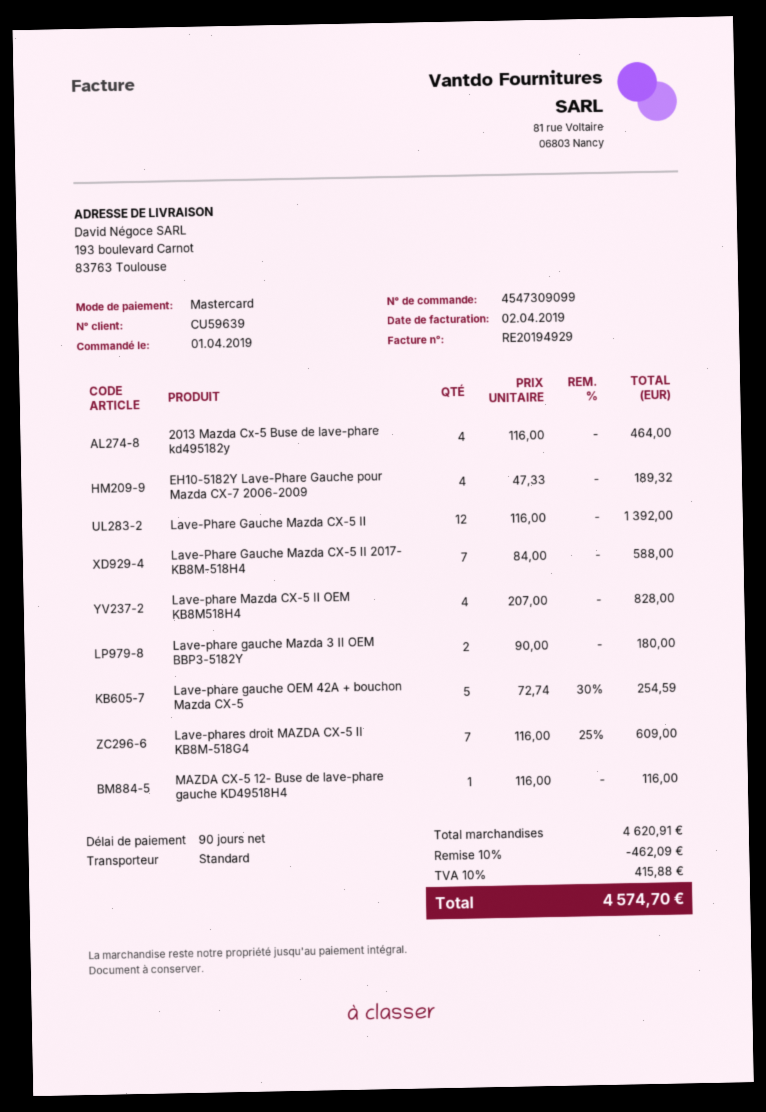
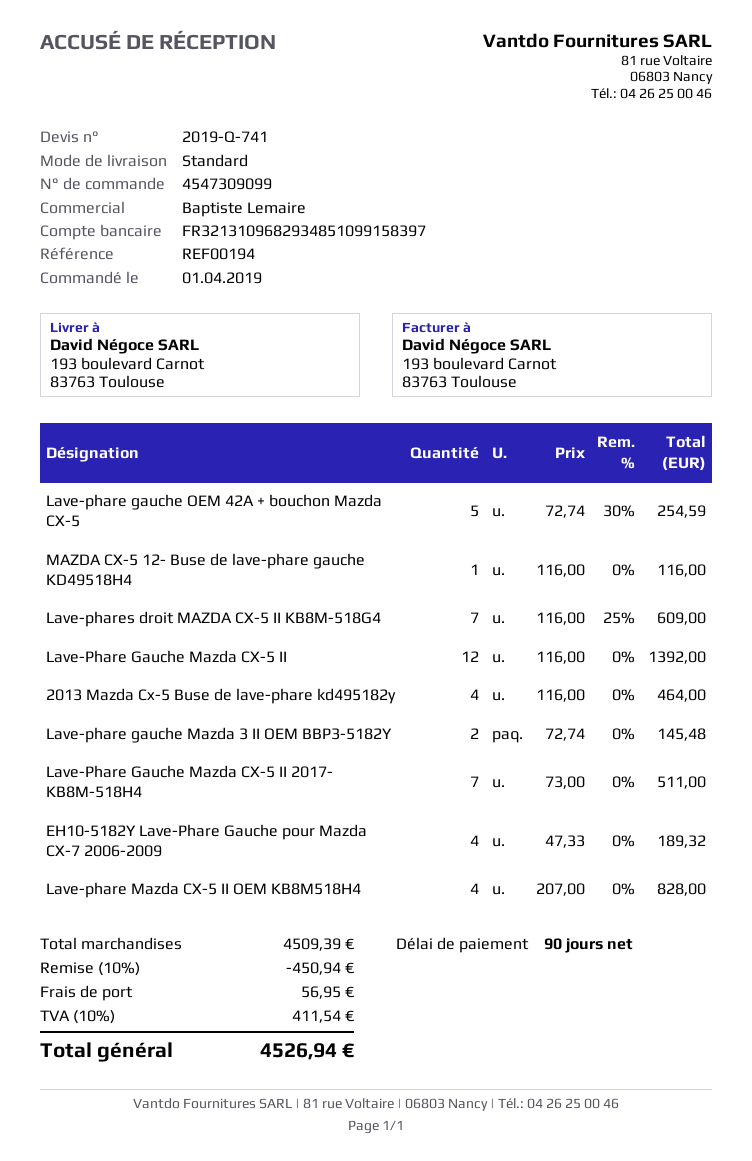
Lave-Phare Gauche Mazda CX-5 II 2017- KB8M-518H4: 7 x 84.00 = 588.00 -> 7 x 73.00 = 511.00
Lave-phare gauche Mazda 3 II OEM BBP3-5182Y: 2 x 90.00 = 180.00 -> 2 x 72.74 = 145.48
subtotal: 4620.91 -> 4509.39
discount: 10% = 462.09 -> 10% = 450.94
shipping: none -> 56.95
tax: 10% = 415.88 -> 10% = 411.54
total: 4574.70 -> 4526.94

